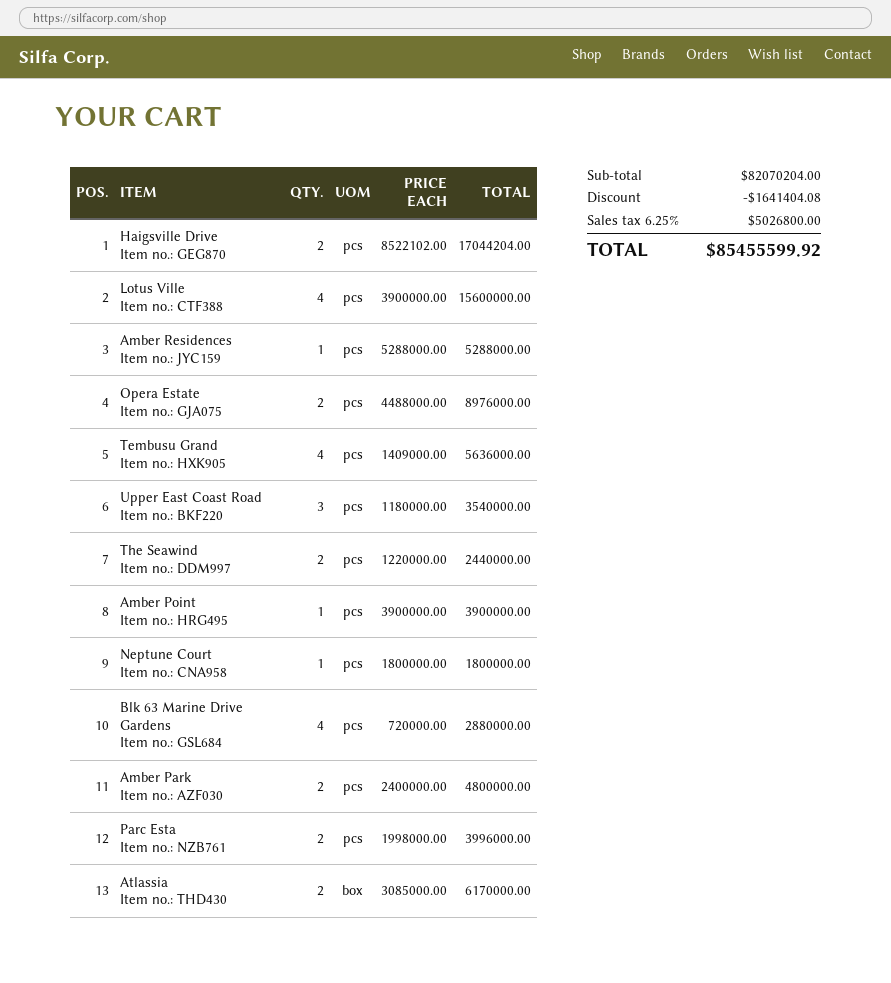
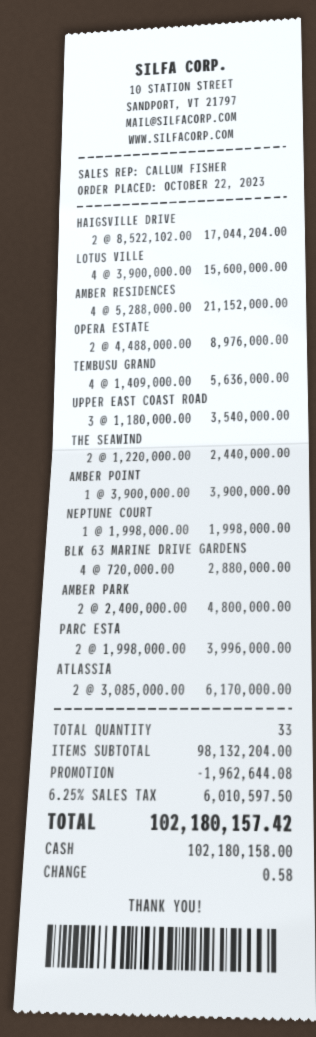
Amber Residences: 1 x 5288000.00 = 5288000.00 -> 4 x 5288000.00 = 21152000.00
Neptune Court: 1 x 1800000.00 = 1800000.00 -> 1 x 1998000.00 = 1998000.00
subtotal: 82070204.00 -> 98132204.00
discount: 1641404.08 -> 1962644.08
tax: 6.25% = 5026800.00 -> 6.25% = 6010597.50
total: 85455599.92 -> 102180157.42

